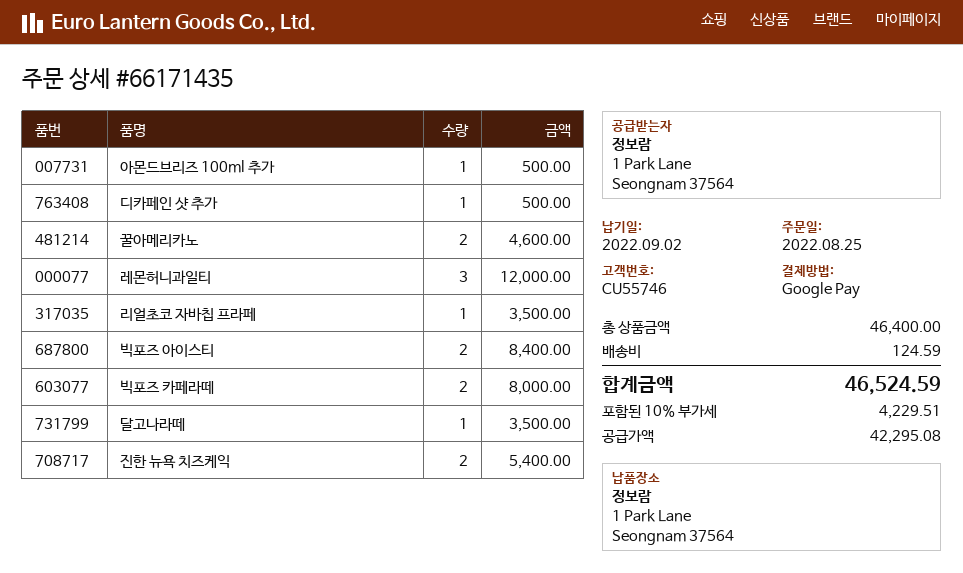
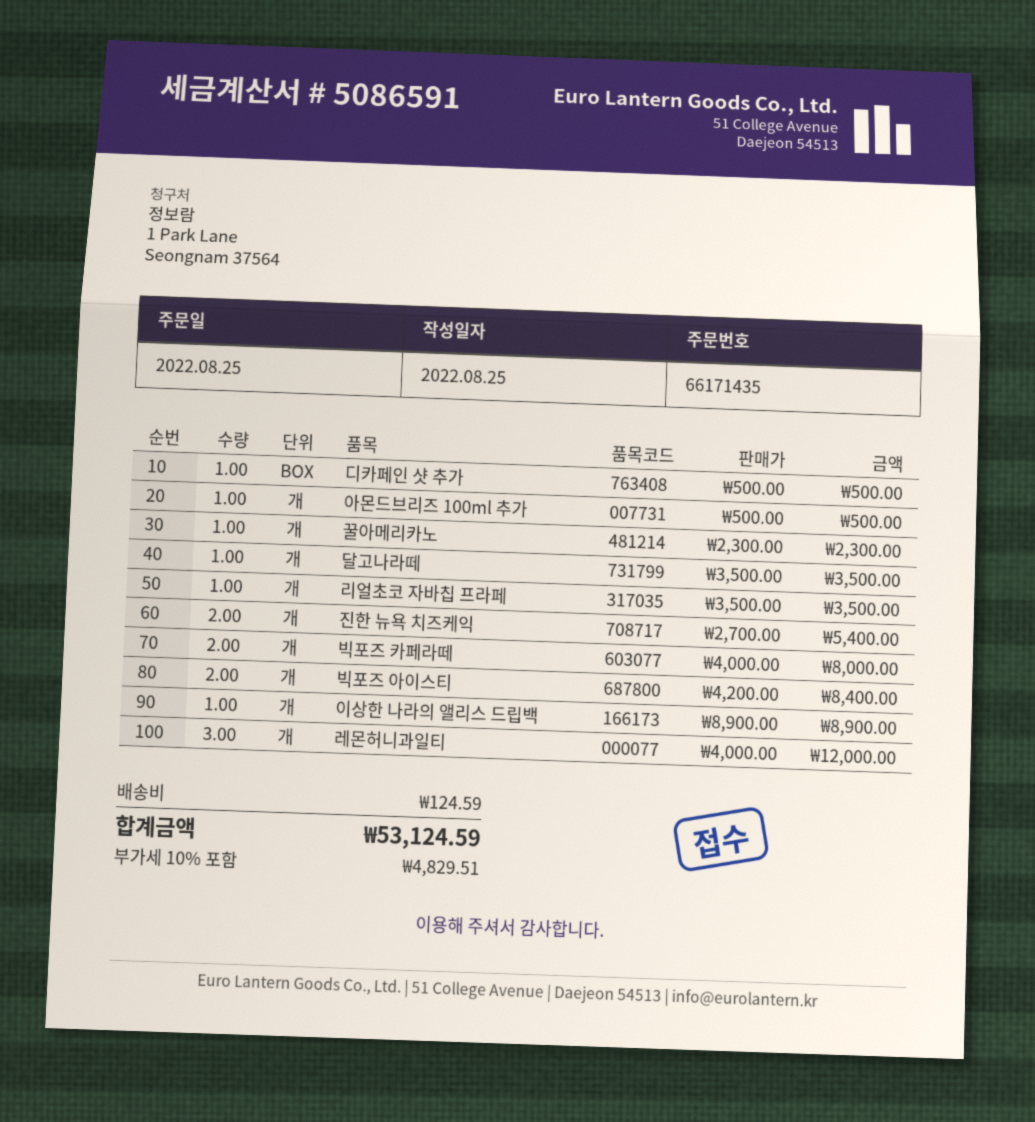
꿀아메리카노: 2 for 4600.00 -> 1 for 2300.00
이상한 나라의 앨리스 드립백: none -> 1 for 8900.00
tax: 10% = 4229.51 -> 10% = 4829.51
total: 46524.59 -> 53124.59

